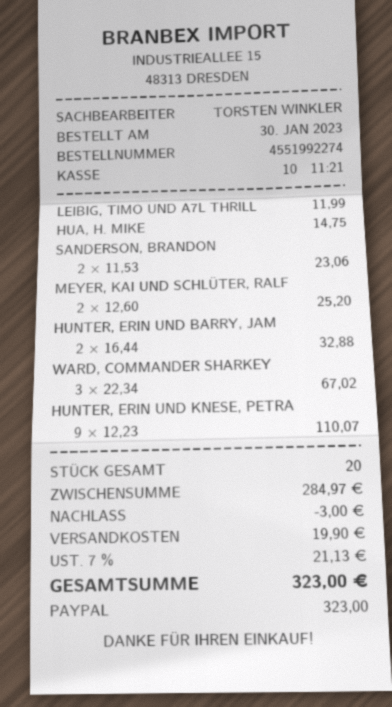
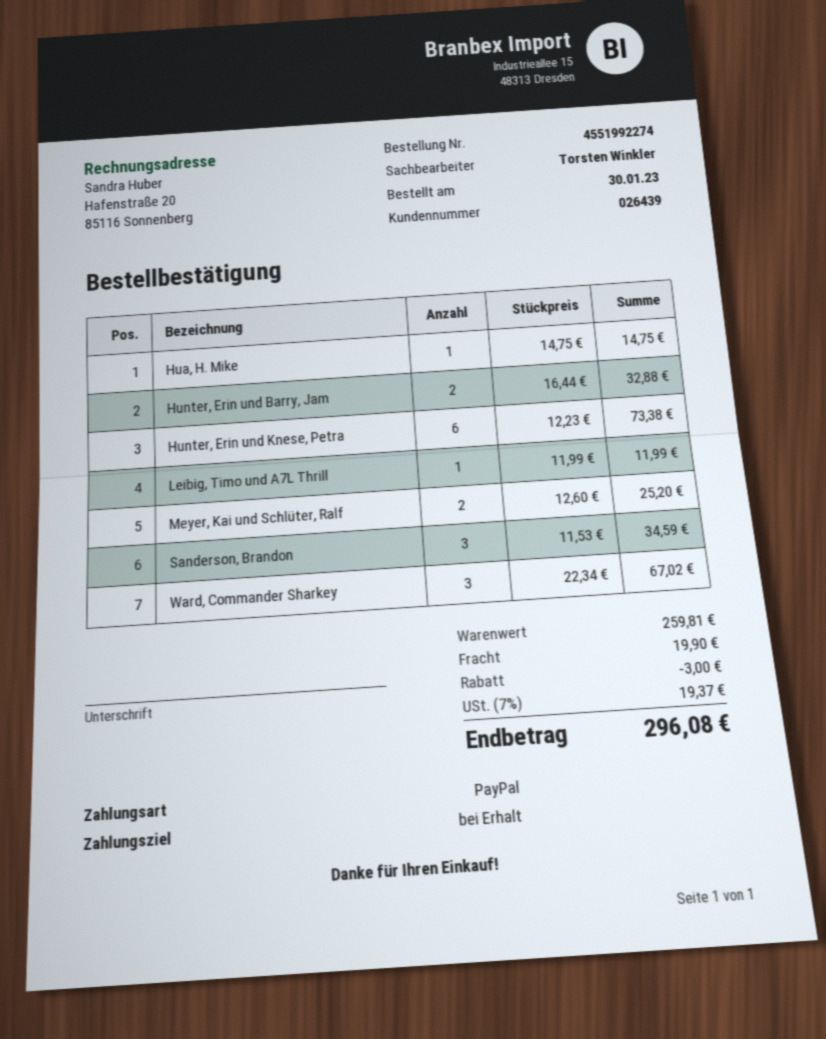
SANDERSON, BRANDON: 2 x 11.53 = 23.06 -> 3 x 11.53 = 34.59
HUNTER, ERIN UND KNESE, PETRA: 9 x 12.23 = 110.07 -> 6 x 12.23 = 73.38
subtotal: 284.97 -> 259.81
tax: 7% = 21.13 -> 7% = 19.37
total: 323.00 -> 296.08

